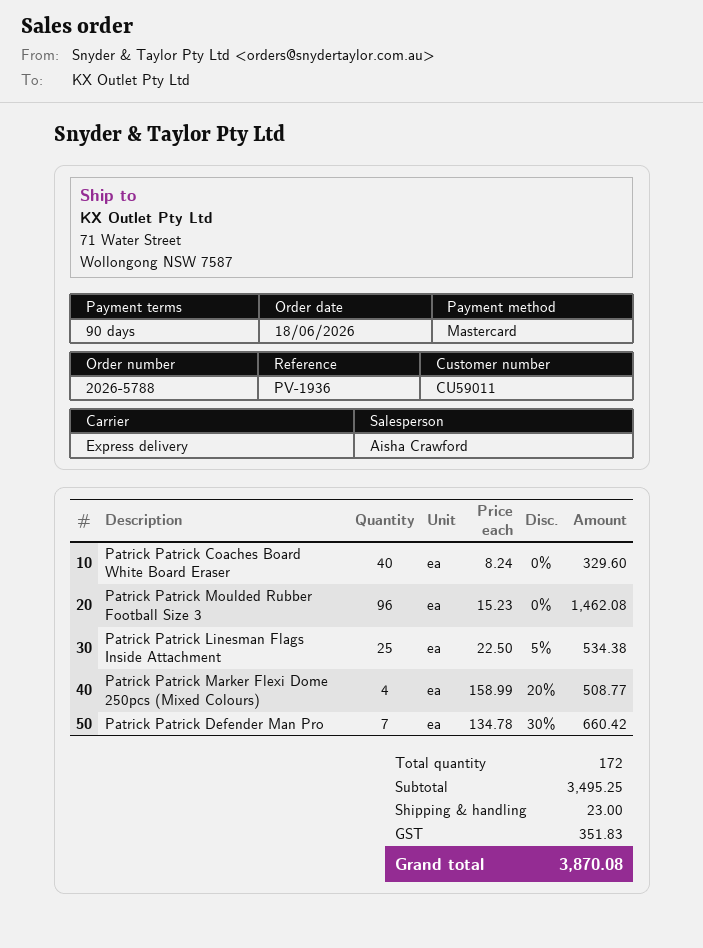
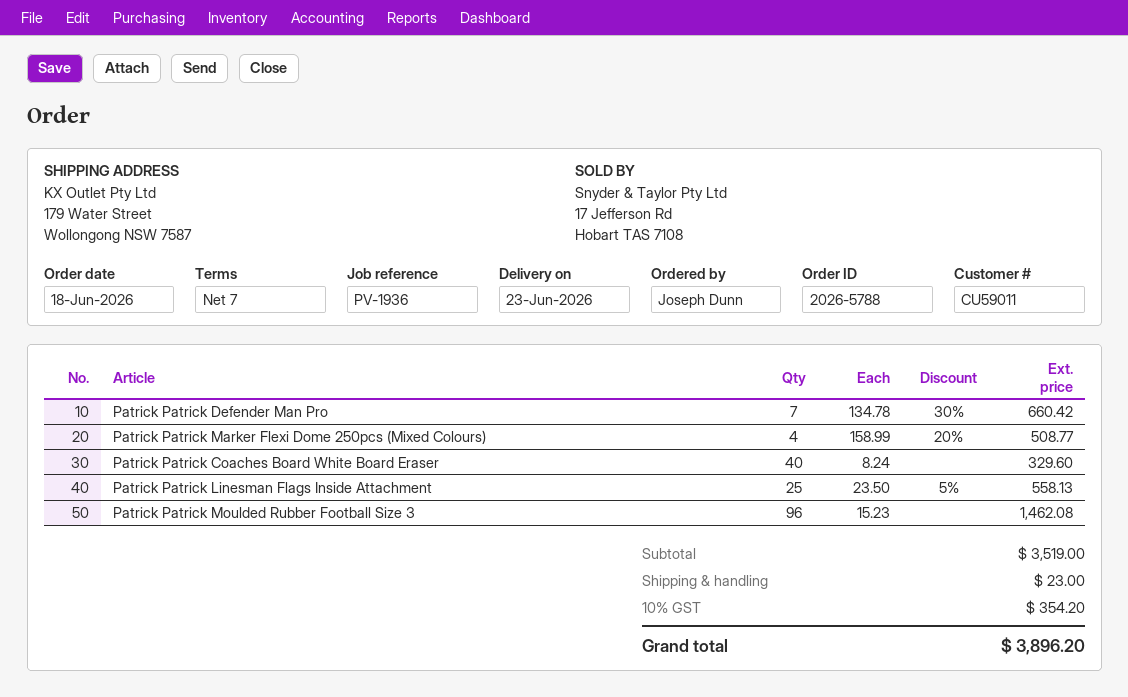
payment terms: 90 days -> 7 days
ship to: 71 Water Street, Wollongong NSW 7587 -> 179 Water Street, Wollongong NSW 7587
Patrick Patrick Linesman Flags Inside Attachment: 25 x 22.50 - 5% = 534.38 -> 25 x 23.50 - 5% = 558.13
subtotal: 3495.25 -> 3519.00
tax: 351.83 -> 354.20
total: 3870.08 -> 3896.20

